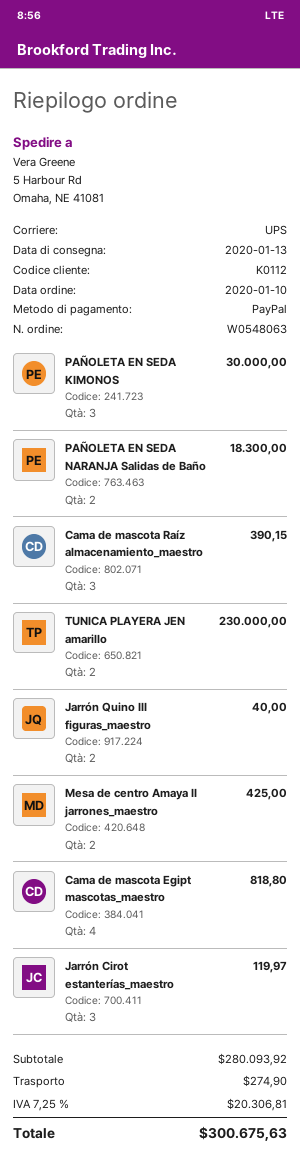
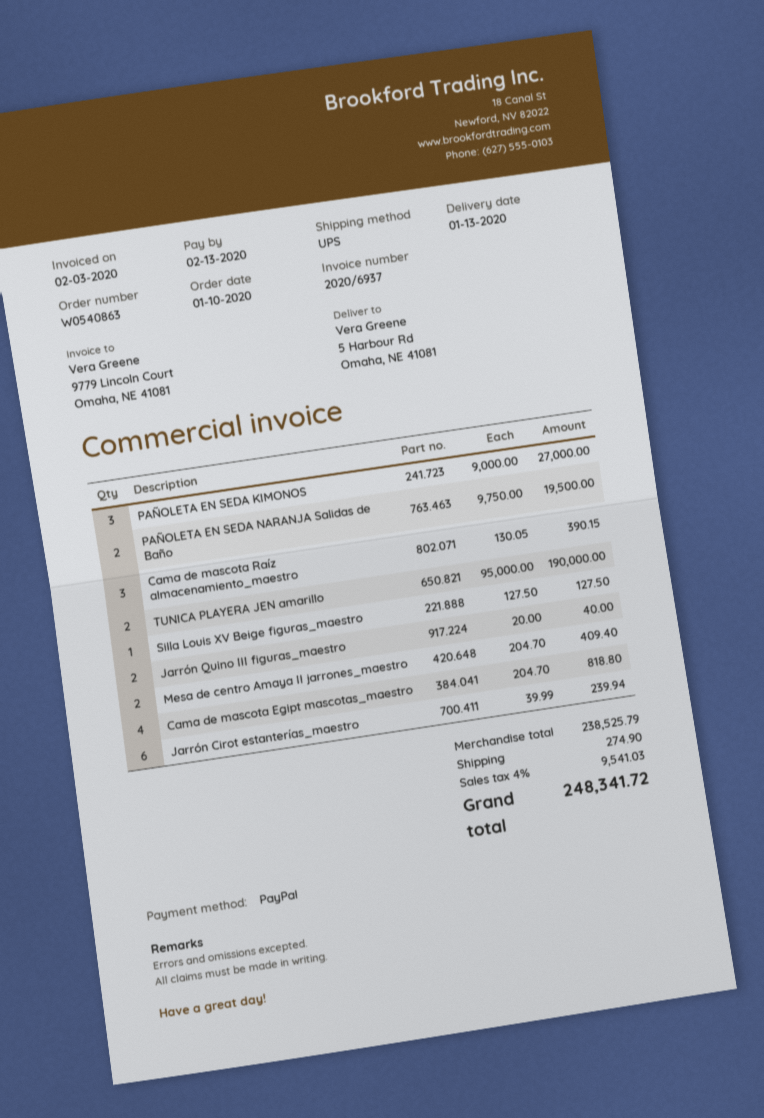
order number: W0548063 -> W0540863
PAÑOLETA EN SEDA KIMONOS: 3 for 30000.00 -> 3 for 27000.00
PAÑOLETA EN SEDA NARANJA Salidas de Baño: 2 for 18300.00 -> 2 for 19500.00
TUNICA PLAYERA JEN amarillo: 2 for 230000.00 -> 2 for 190000.00
Mesa de centro Amaya II jarrones_maestro: 2 for 425.00 -> 2 for 409.40
Jarrón Cirot estanterías_maestro: 3 for 119.97 -> 6 for 239.94
Silla Louis XV Beige figuras_maestro: none -> 1 for 127.50
subtotal: 280093.92 -> 238525.79
tax: 7.25% = 20306.81 -> 4% = 9541.03
total: 300675.63 -> 248341.72

